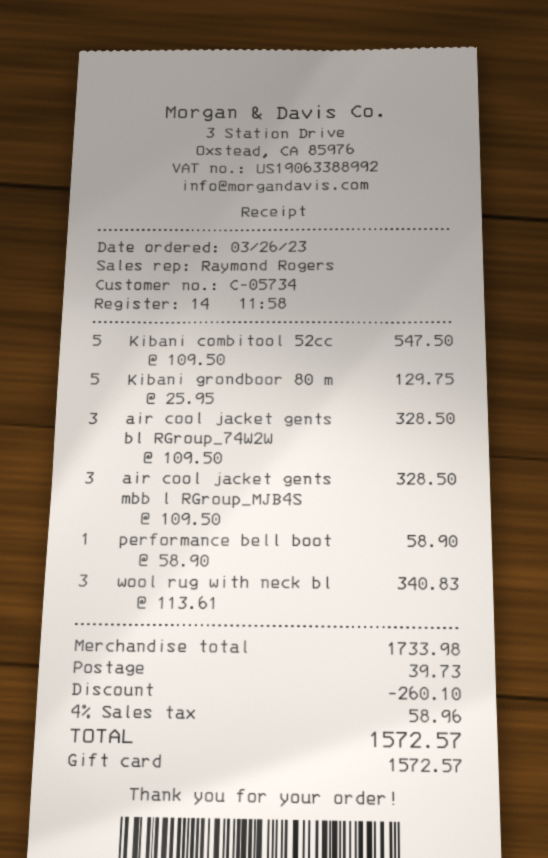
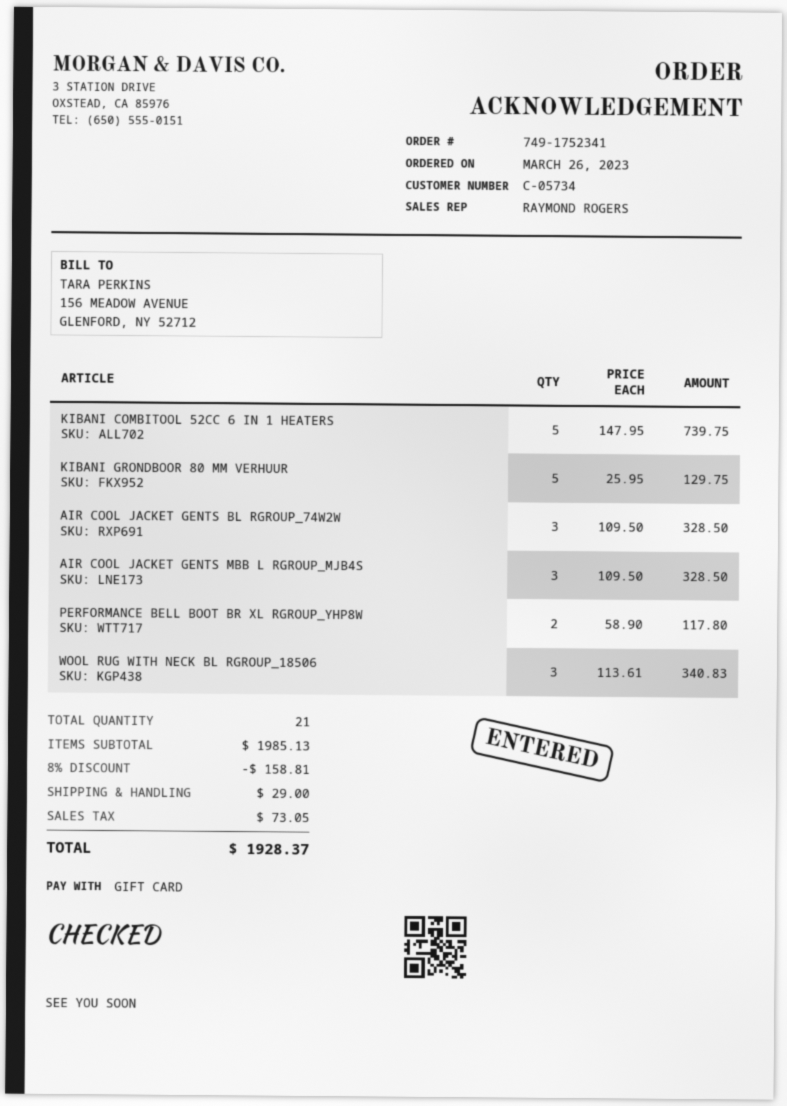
Kibani combitool 52cc: 5 x 109.50 = 547.50 -> 5 x 147.95 = 739.75
performance bell boot: 1 x 58.90 = 58.90 -> 2 x 58.90 = 117.80
subtotal: 1733.98 -> 1985.13
discount: 260.10 -> 158.81
shipping: 39.73 -> 29.00
tax: 58.96 -> 73.05
total: 1572.57 -> 1928.37

